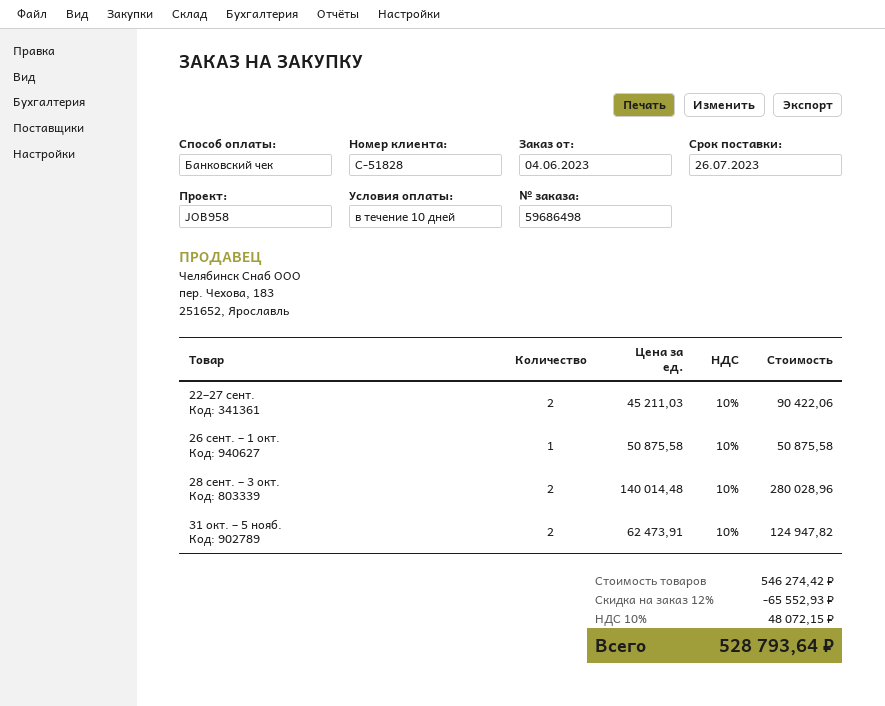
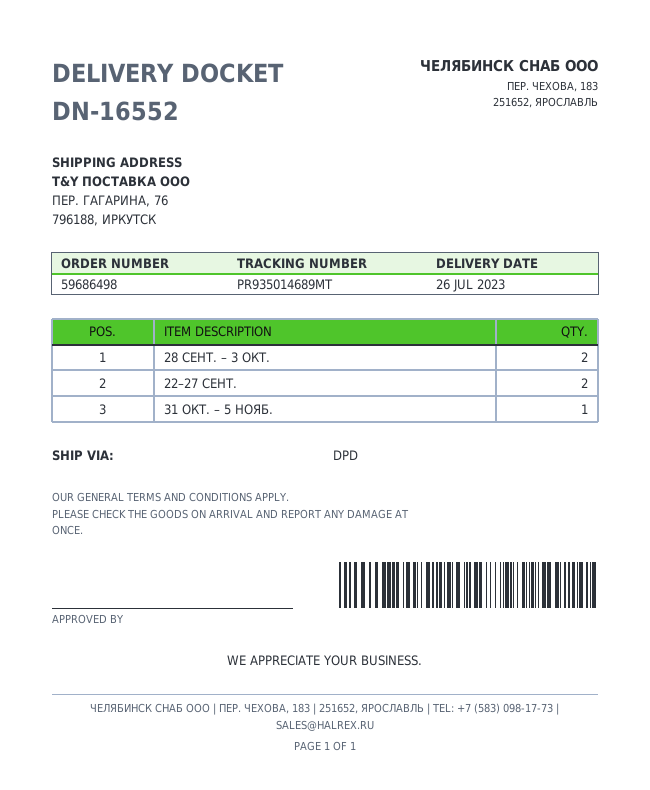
26 сент. – 1 окт.: 1 -> none
31 окт. – 5 нояб.: 2 -> 1

